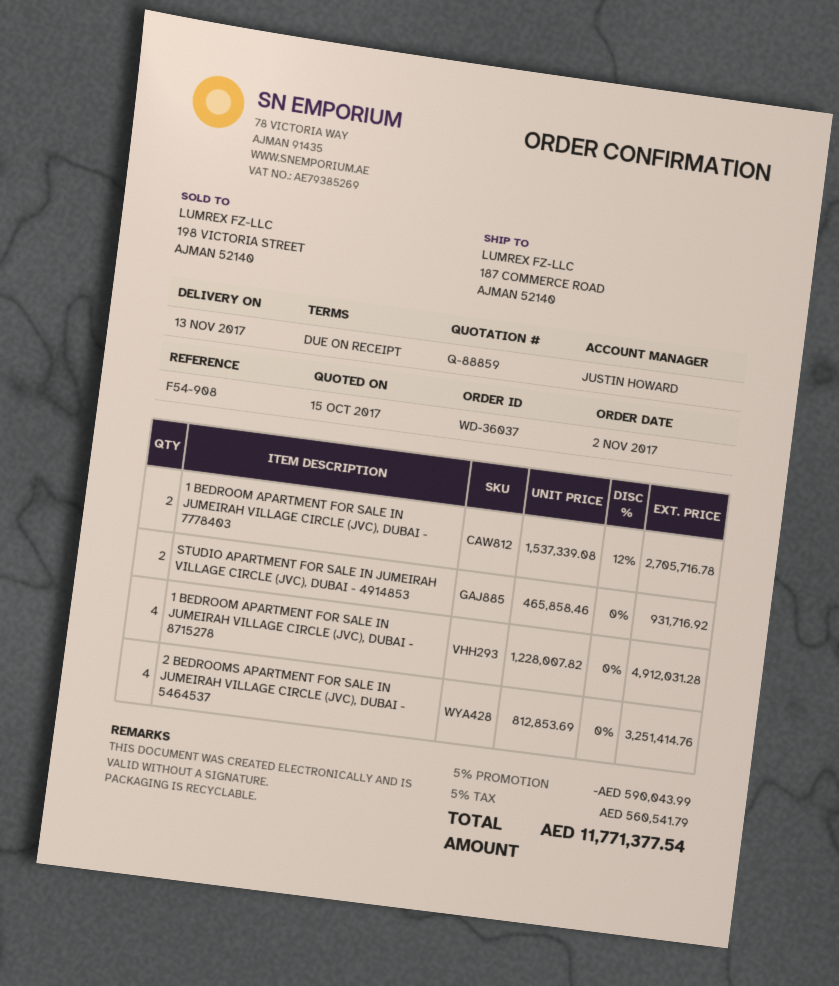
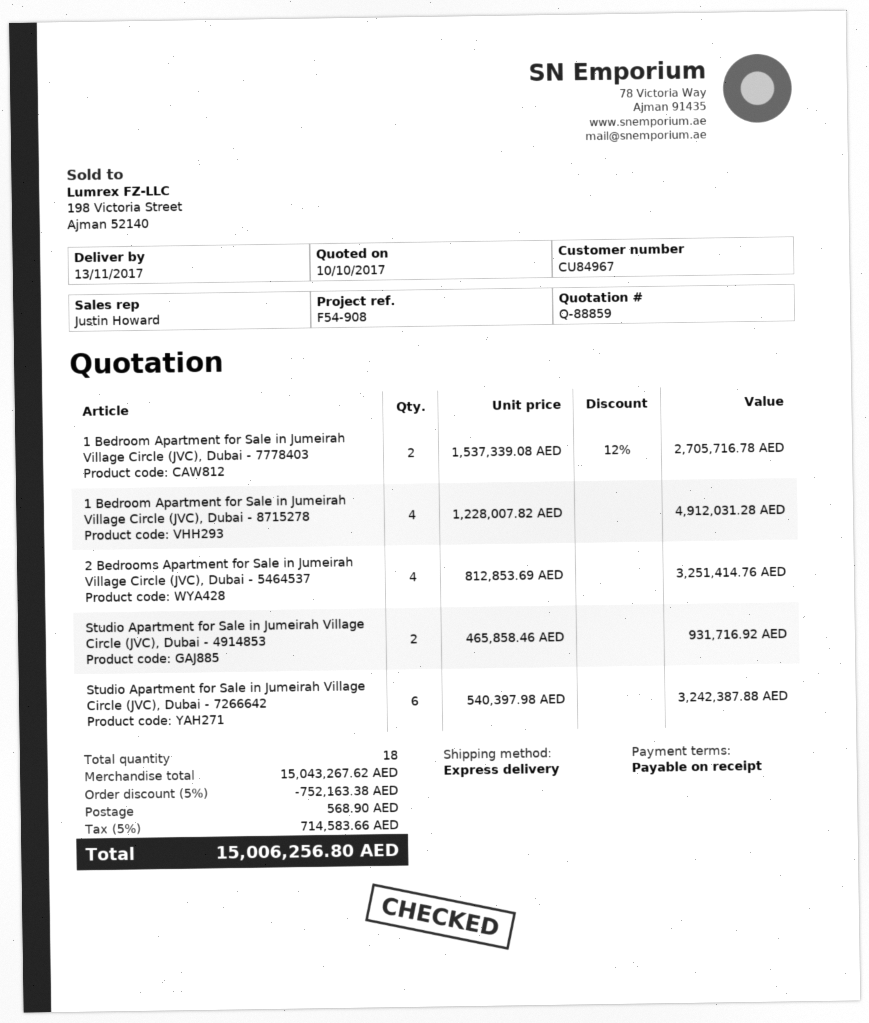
quote date: 2017-10-15 -> 2017-10-10
Studio Apartment for Sale in Jumeirah Village Circle (JVC), Dubai - 7266642: none -> 6 x 540397.98 = 3242387.88
discount: 5% = 590043.99 -> 5% = 752163.38
shipping: none -> 568.90
tax: 5% = 560541.79 -> 5% = 714583.66
total: 11771377.54 -> 15006256.80

